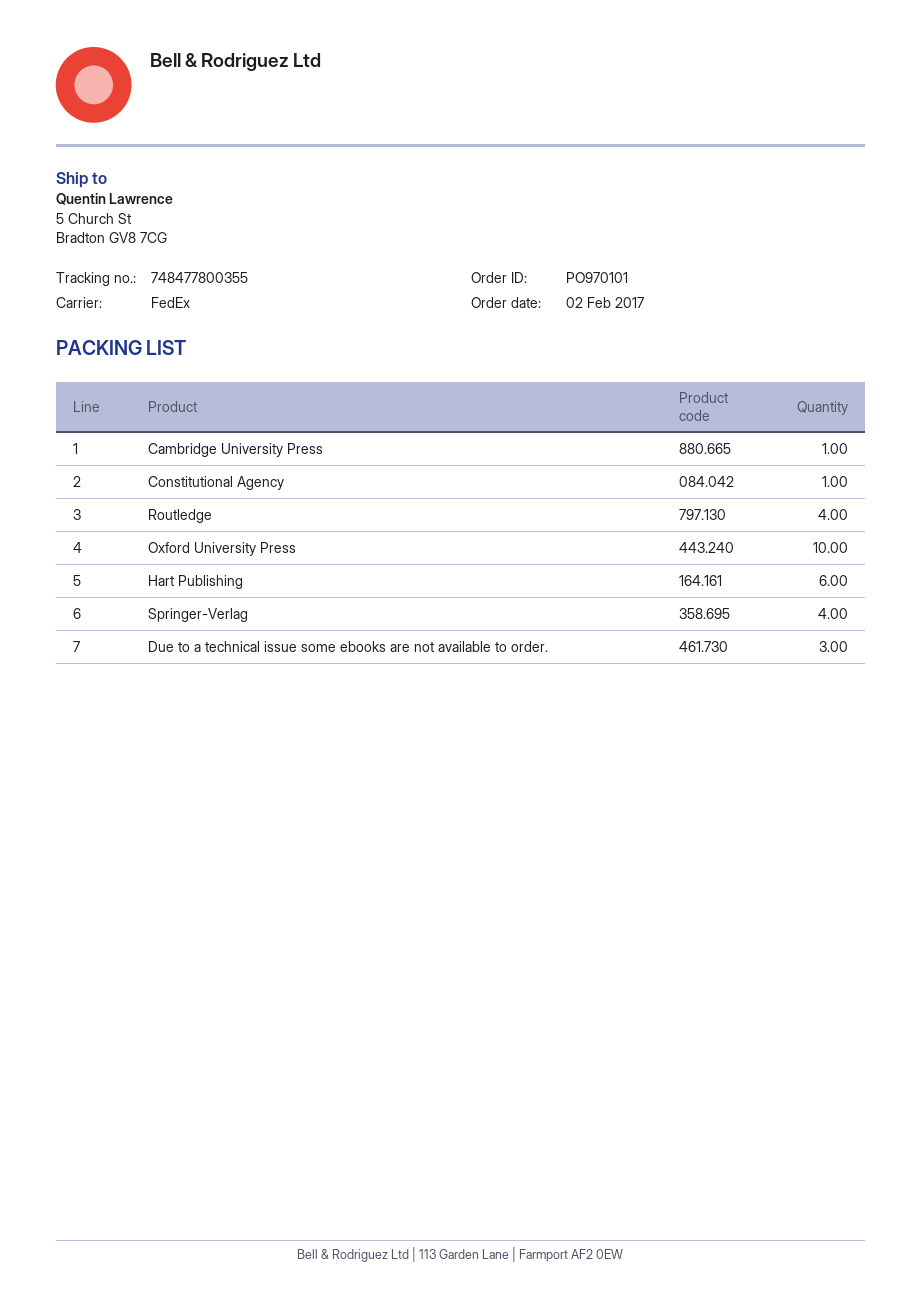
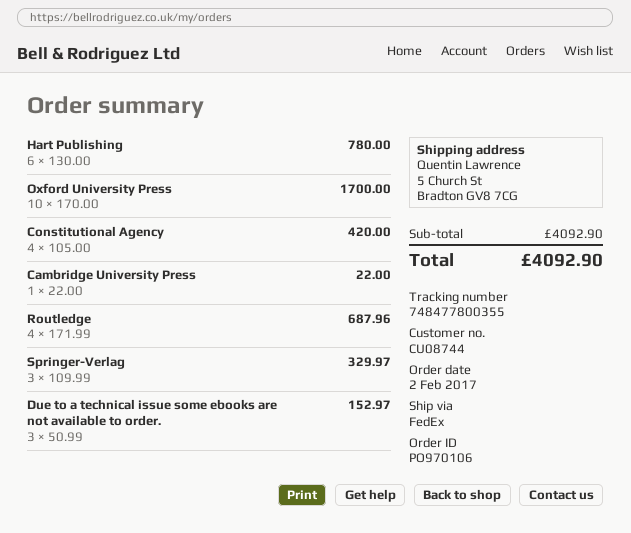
order number: PO970101 -> PO970106
Constitutional Agency: 1 -> 4
Springer-Verlag: 4 -> 3

